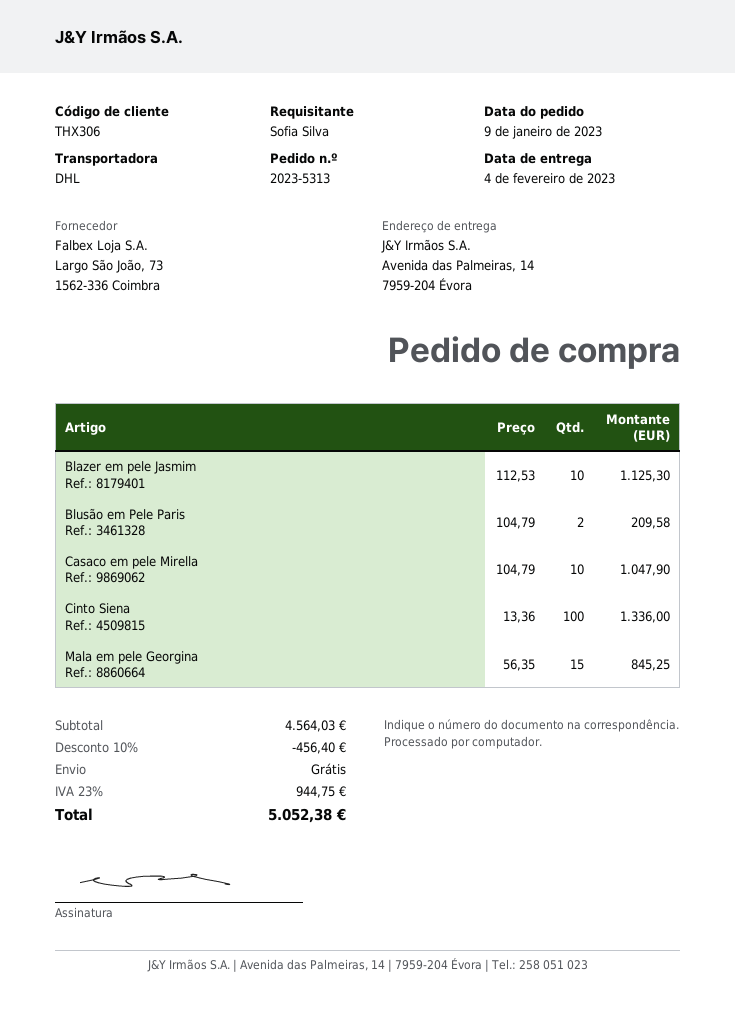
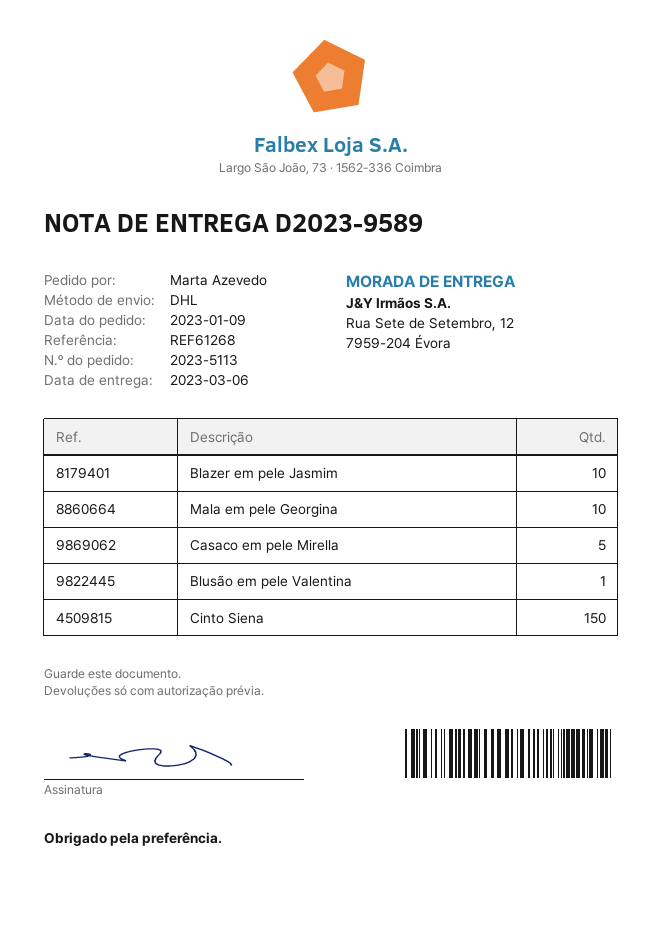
order number: 2023-5313 -> 2023-5113
delivery date: 2023-02-04 -> 2023-03-06
ordered by: Sofia Silva -> Marta Azevedo
ship to: Avenida das Palmeiras, 14, 7959-204 Évora -> Rua Sete de Setembro, 12, 7959-204 Évora
Blusão em Pele Paris: 2 -> none
Casaco em pele Mirella: 10 -> 5
Cinto Siena: 100 -> 150
Mala em pele Georgina: 15 -> 10
Blusão em pele Valentina: none -> 1

